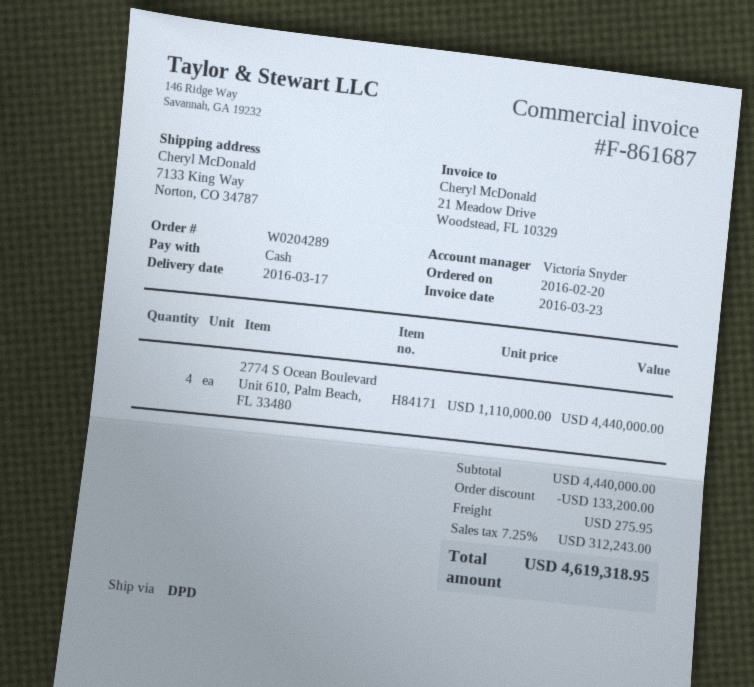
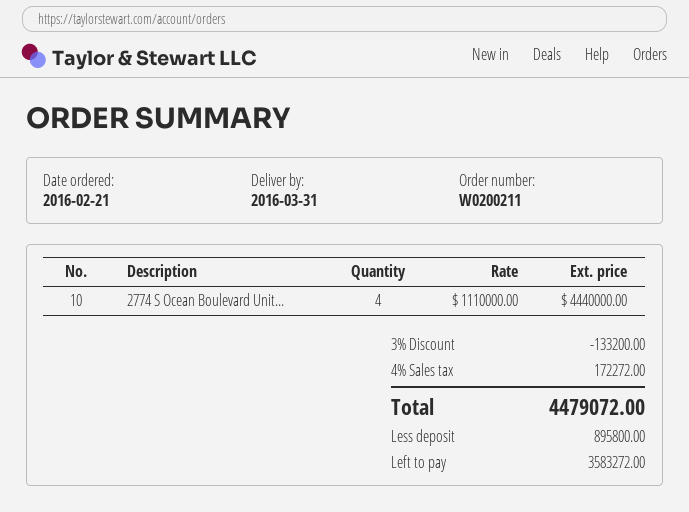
order number: W0204289 -> W0200211
order date: 2016-02-20 -> 2016-02-21
delivery date: 2016-03-17 -> 2016-03-31
shipping: 275.95 -> none
tax: 7.25% = 312243.00 -> 4% = 172272.00
total: 4619318.95 -> 4479072.00

